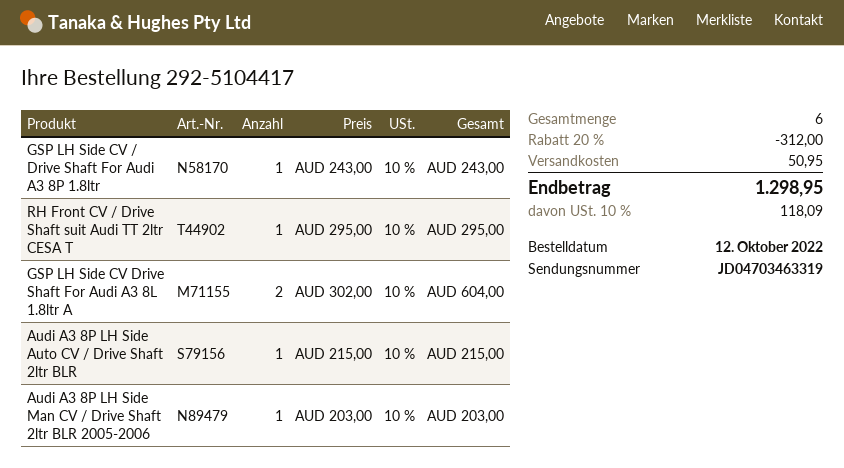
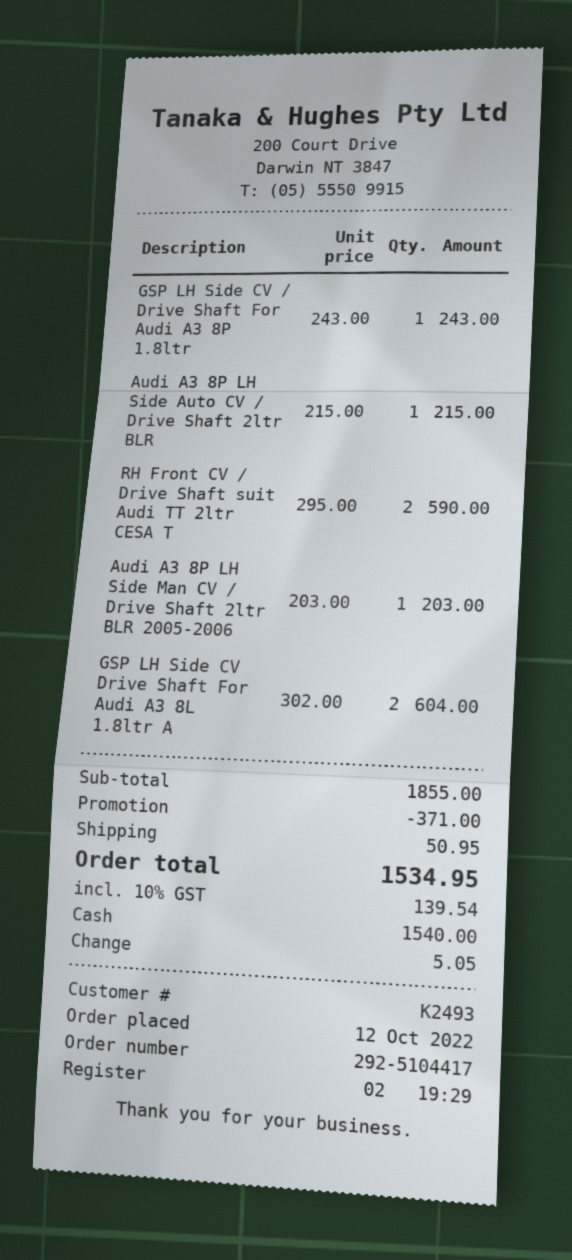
RH Front CV / Drive Shaft suit Audi TT 2ltr CESA T: 1 x 295.00 = 295.00 -> 2 x 295.00 = 590.00
discount: 312.00 -> 371.00
tax: 10% = 118.09 -> 10% = 139.54
total: 1298.95 -> 1534.95

